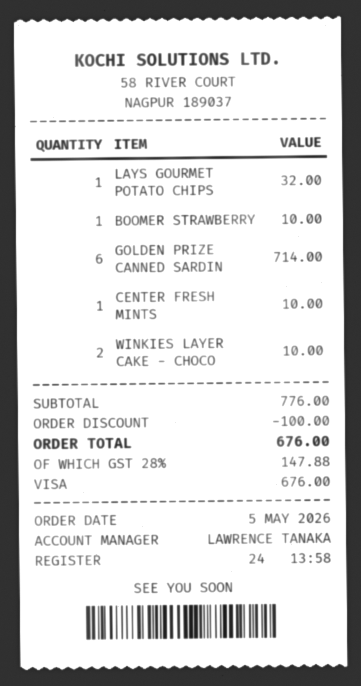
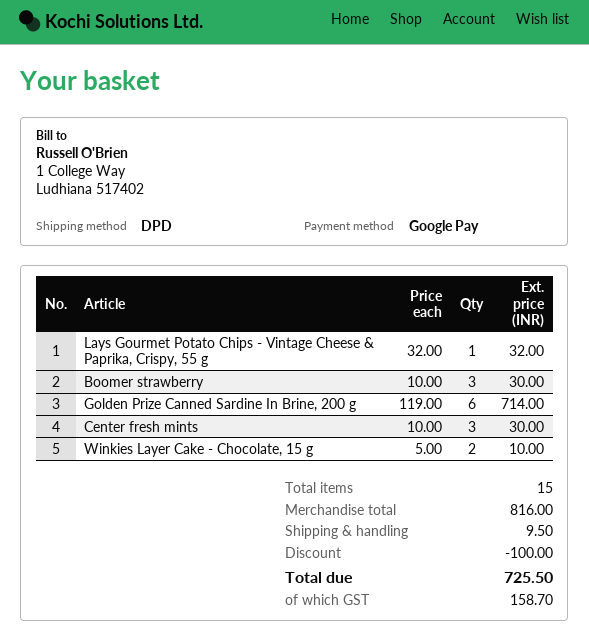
payment method: Visa -> Google Pay
BOOMER STRAWBERRY: 1 for 10.00 -> 3 for 30.00
CENTER FRESH MINTS: 1 for 10.00 -> 3 for 30.00
subtotal: 776.00 -> 816.00
shipping: none -> 9.50
tax: 147.88 -> 158.70
total: 676.00 -> 725.50

